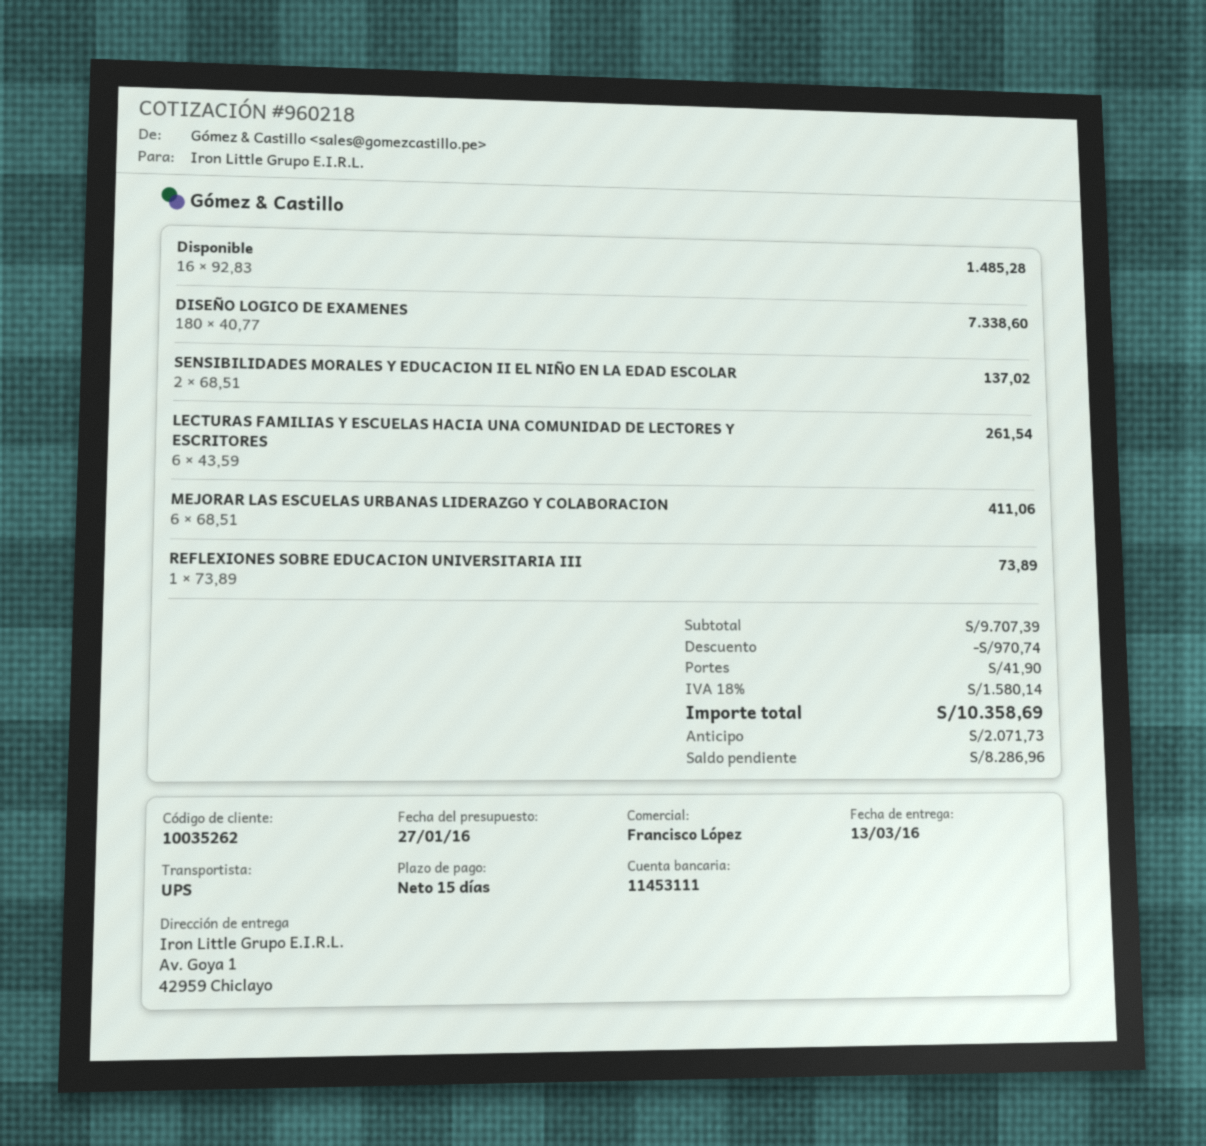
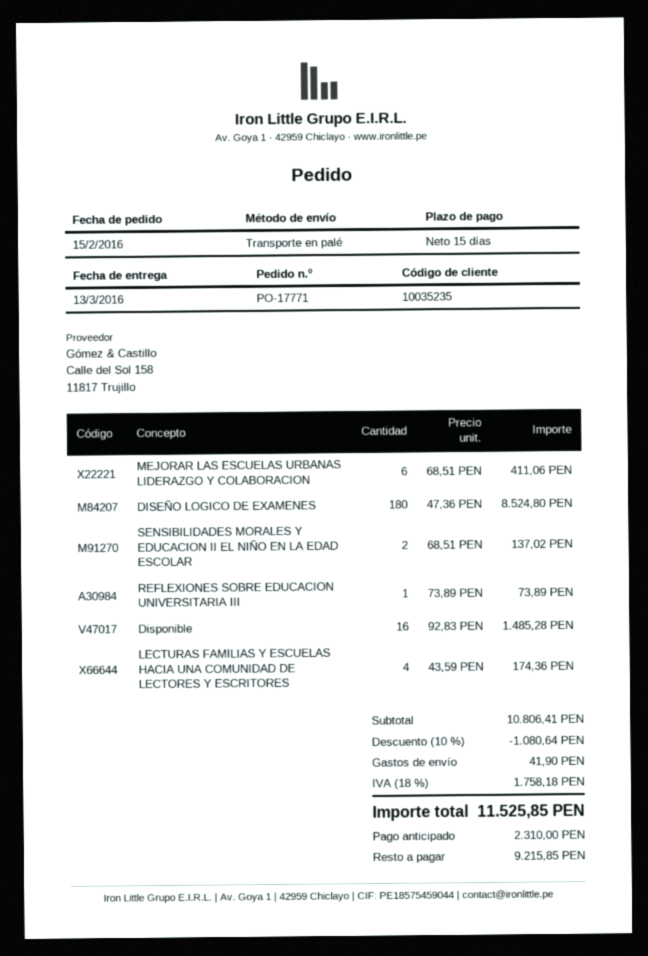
customer number: 10035262 -> 10035235
shipping method: UPS -> pallet freight
DISEÑO LOGICO DE EXAMENES: 180 x 40.77 = 7338.60 -> 180 x 47.36 = 8524.80
LECTURAS FAMILIAS Y ESCUELAS HACIA UNA COMUNIDAD DE LECTORES Y ESCRITORES: 6 x 43.59 = 261.54 -> 4 x 43.59 = 174.36
subtotal: 9707.39 -> 10806.41
discount: 970.74 -> 1080.64
tax: 18% = 1580.14 -> 18% = 1758.18
total: 10358.69 -> 11525.85
deposit: 2071.73 -> 2310.00
balance: 8286.96 -> 9215.85

